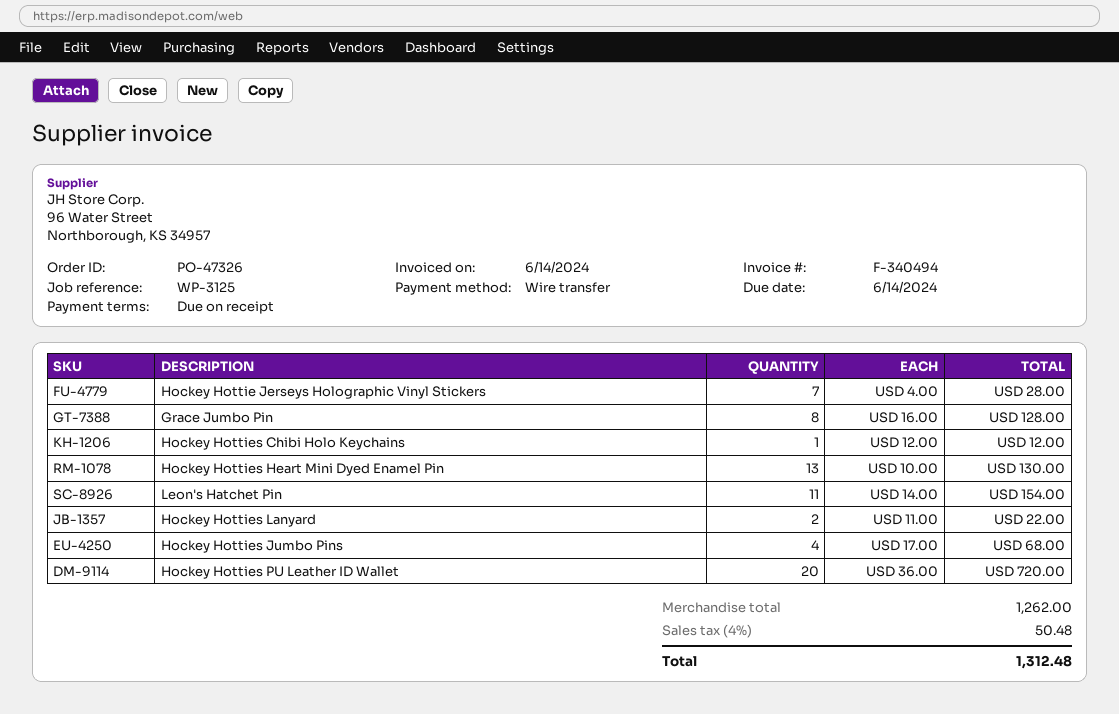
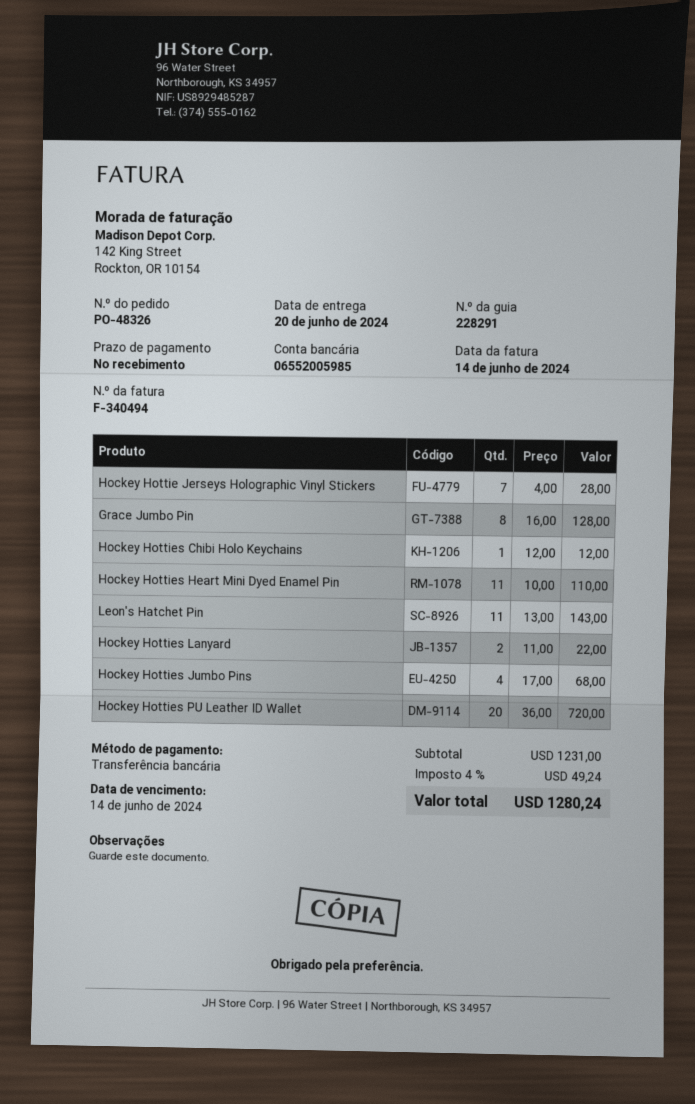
order number: PO-47326 -> PO-48326
Hockey Hotties Heart Mini Dyed Enamel Pin: 13 x 10.00 = 130.00 -> 11 x 10.00 = 110.00
Leon's Hatchet Pin: 11 x 14.00 = 154.00 -> 11 x 13.00 = 143.00
subtotal: 1262.00 -> 1231.00
tax: 4% = 50.48 -> 4% = 49.24
total: 1312.48 -> 1280.24

